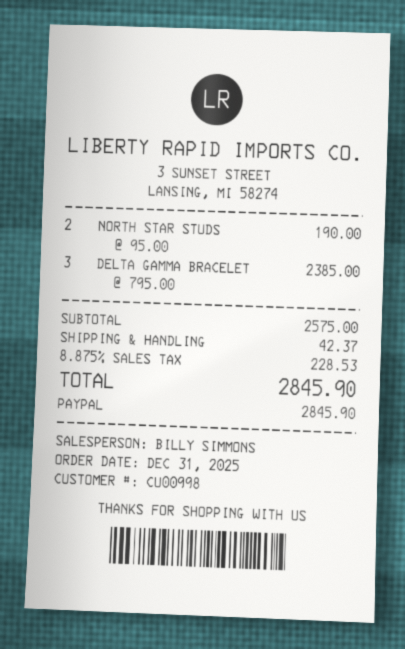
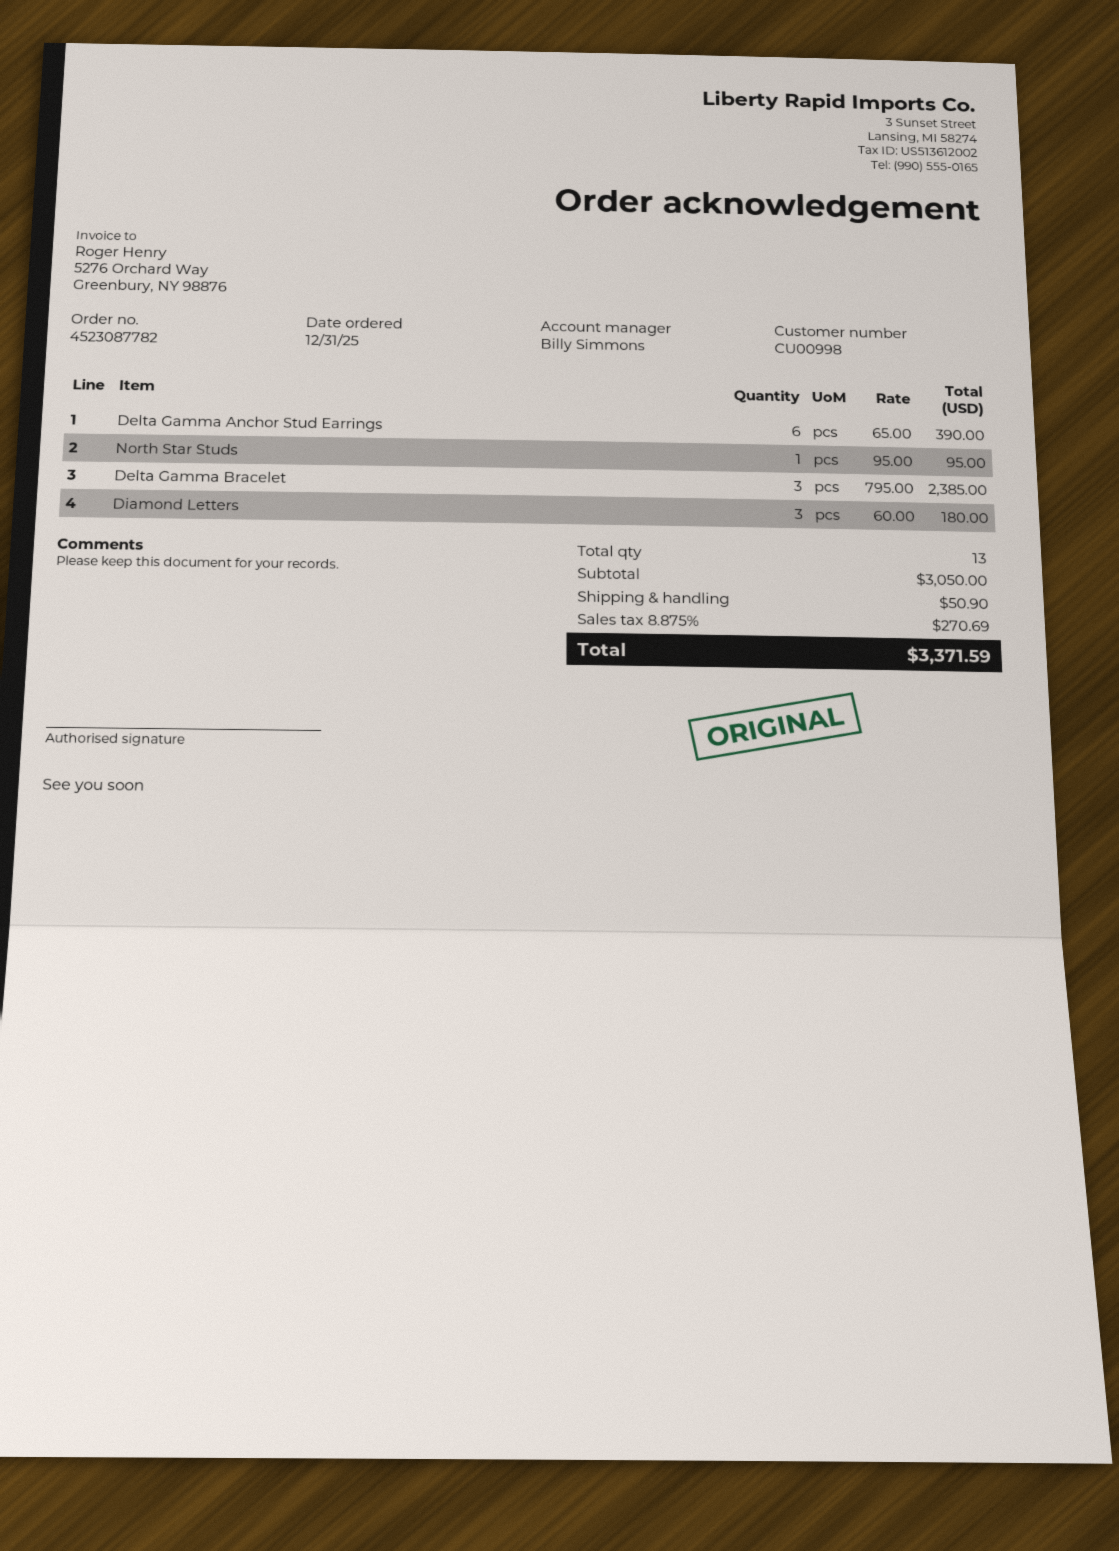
NORTH STAR STUDS: 2 x 95.00 = 190.00 -> 1 x 95.00 = 95.00
Delta Gamma Anchor Stud Earrings: none -> 6 x 65.00 = 390.00
Diamond Letters: none -> 3 x 60.00 = 180.00
subtotal: 2575.00 -> 3050.00
shipping: 42.37 -> 50.90
tax: 8.875% = 228.53 -> 8.875% = 270.69
total: 2845.90 -> 3371.59

